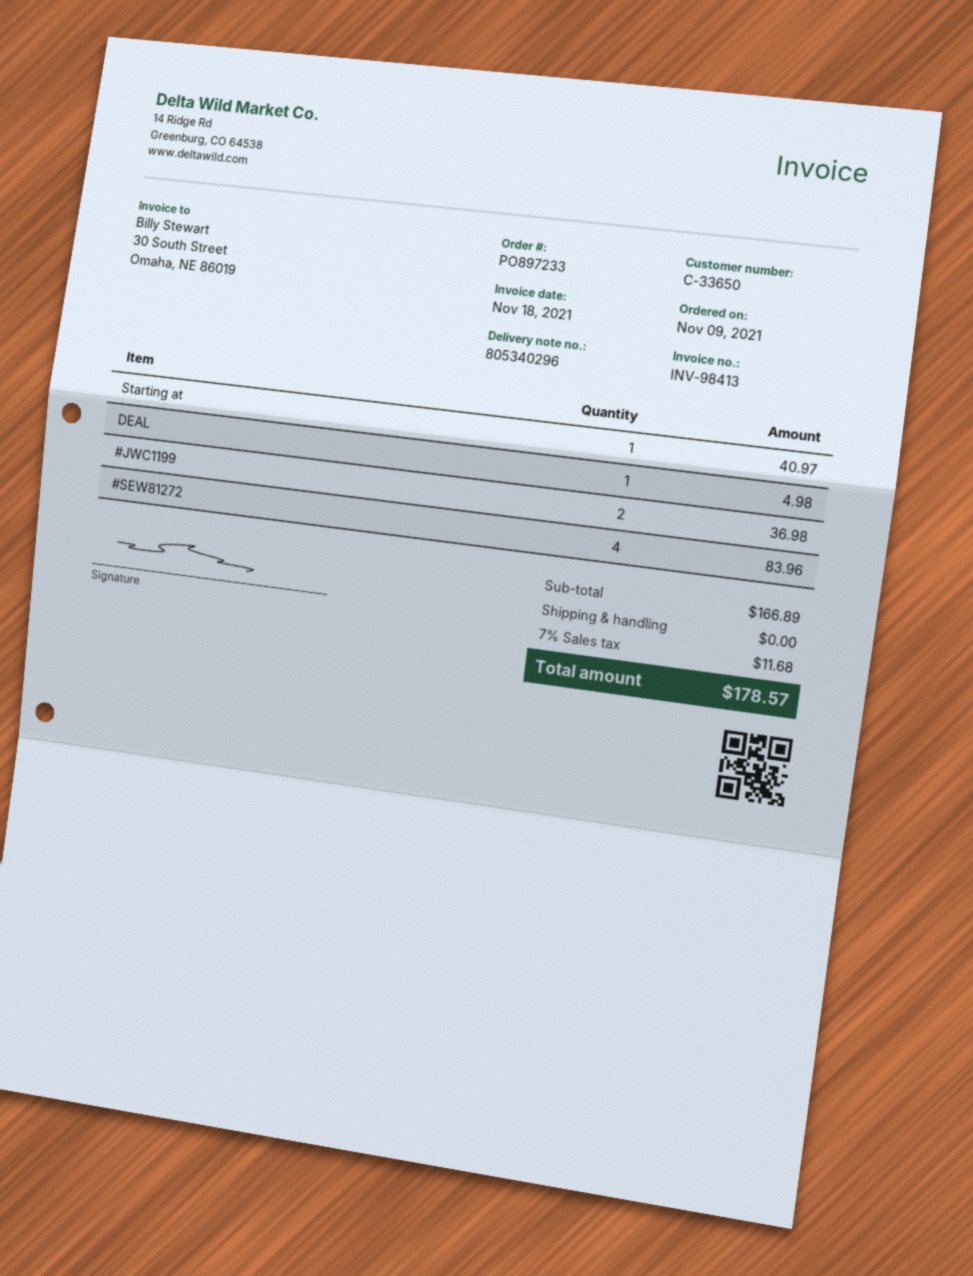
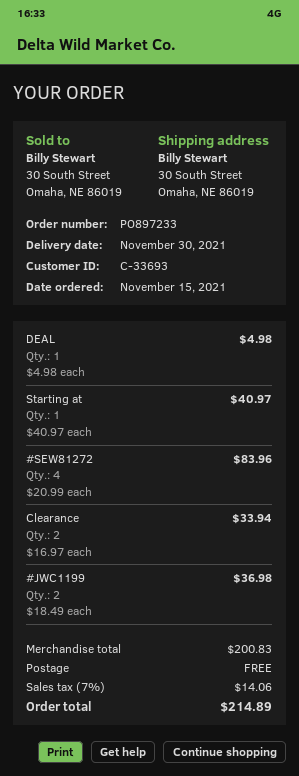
order date: 2021-11-09 -> 2021-11-15
customer number: C-33650 -> C-33693
Clearance: none -> 2 for 33.94
subtotal: 166.89 -> 200.83
tax: 7% = 11.68 -> 7% = 14.06
total: 178.57 -> 214.89

